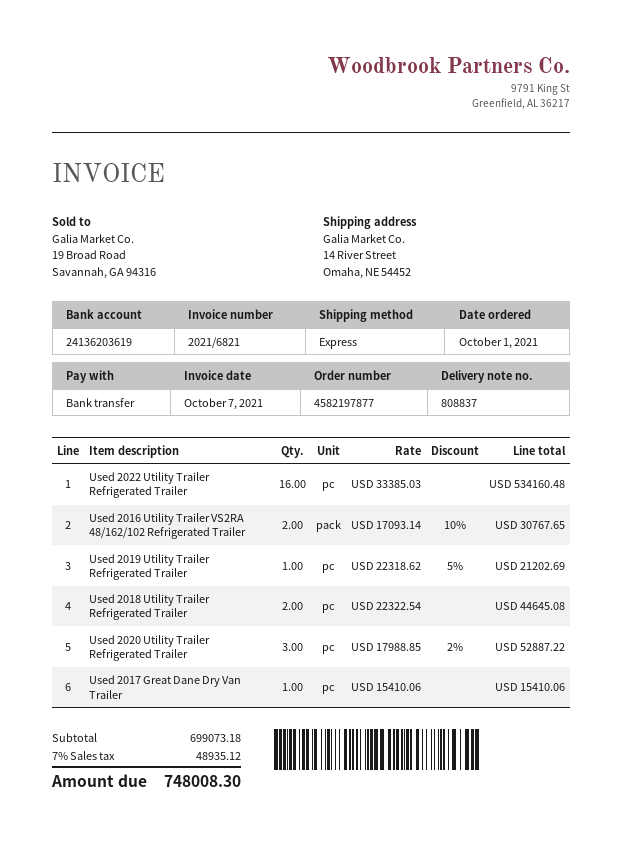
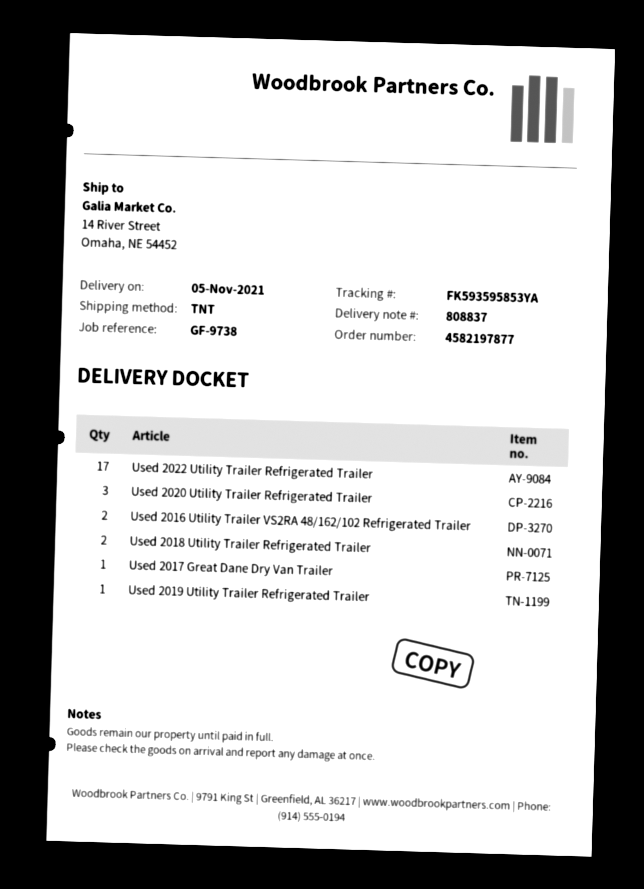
shipping method: express -> TNT
Used 2022 Utility Trailer Refrigerated Trailer: 16 -> 17

